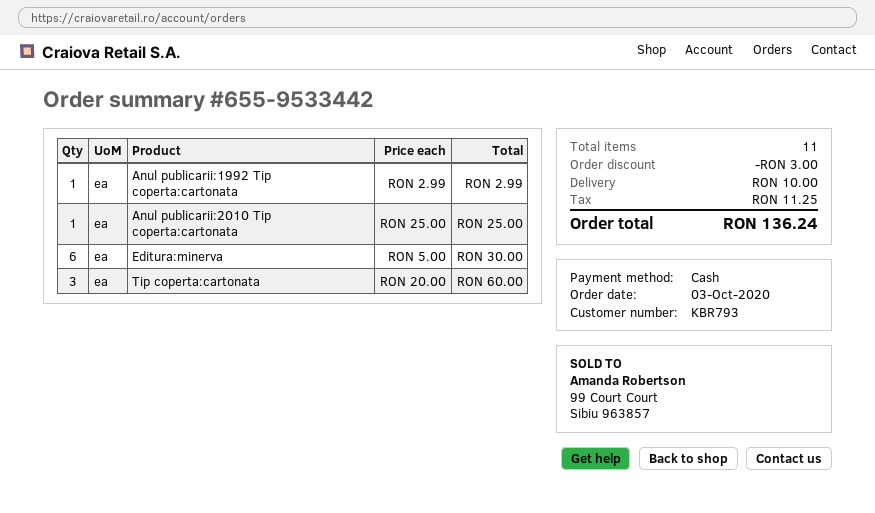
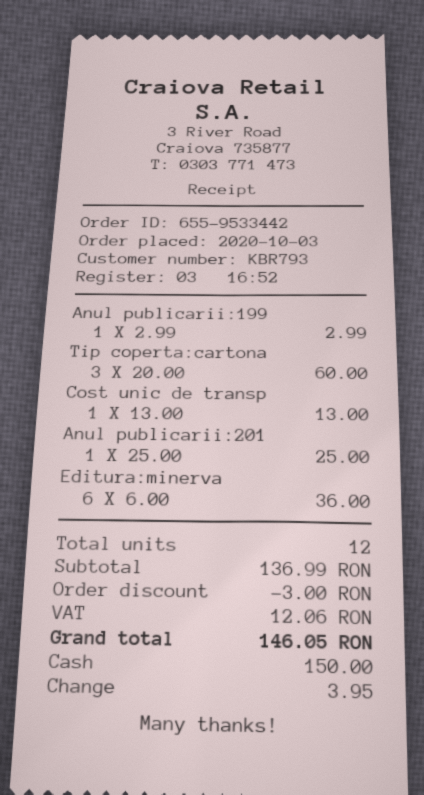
Editura:minerva: 6 x 5.00 = 30.00 -> 6 x 6.00 = 36.00
Cost unic de transp: none -> 1 x 13.00 = 13.00
total quantity: 11 -> 12
shipping: 10.00 -> none
tax: 11.25 -> 12.06
total: 136.24 -> 146.05

